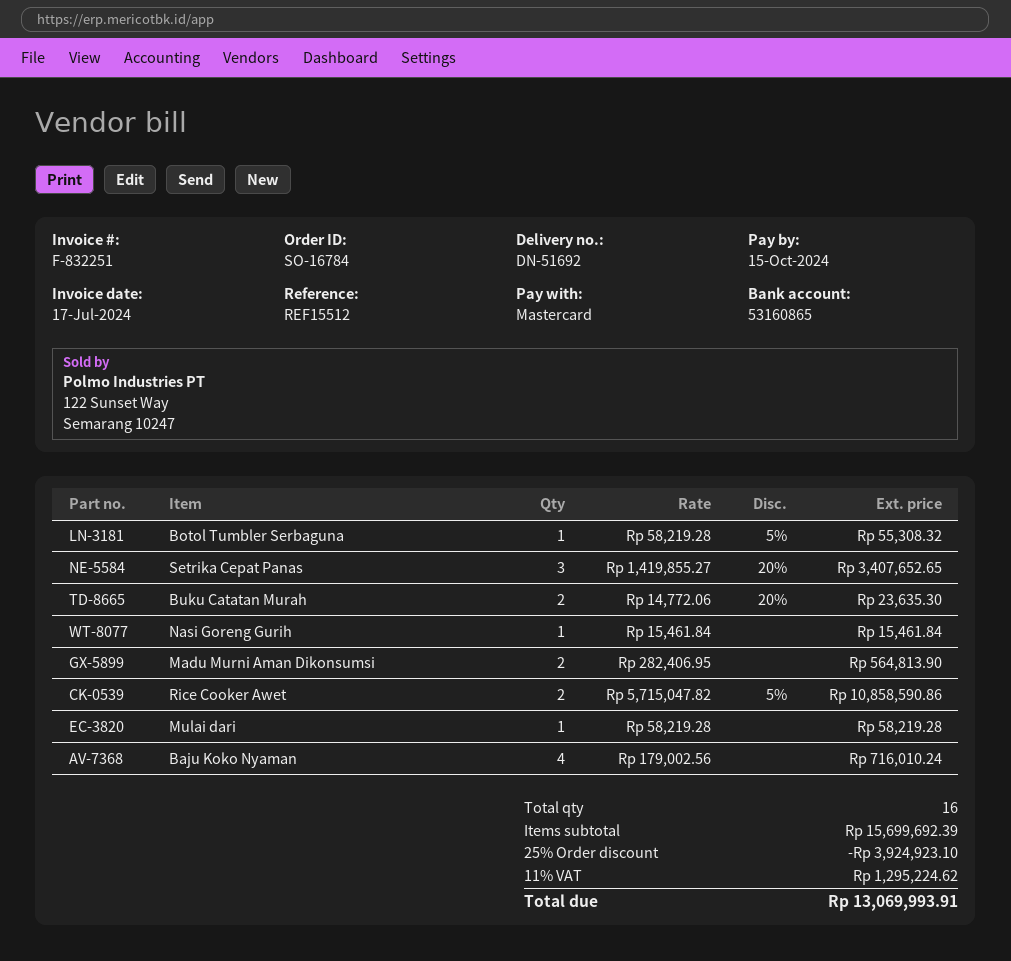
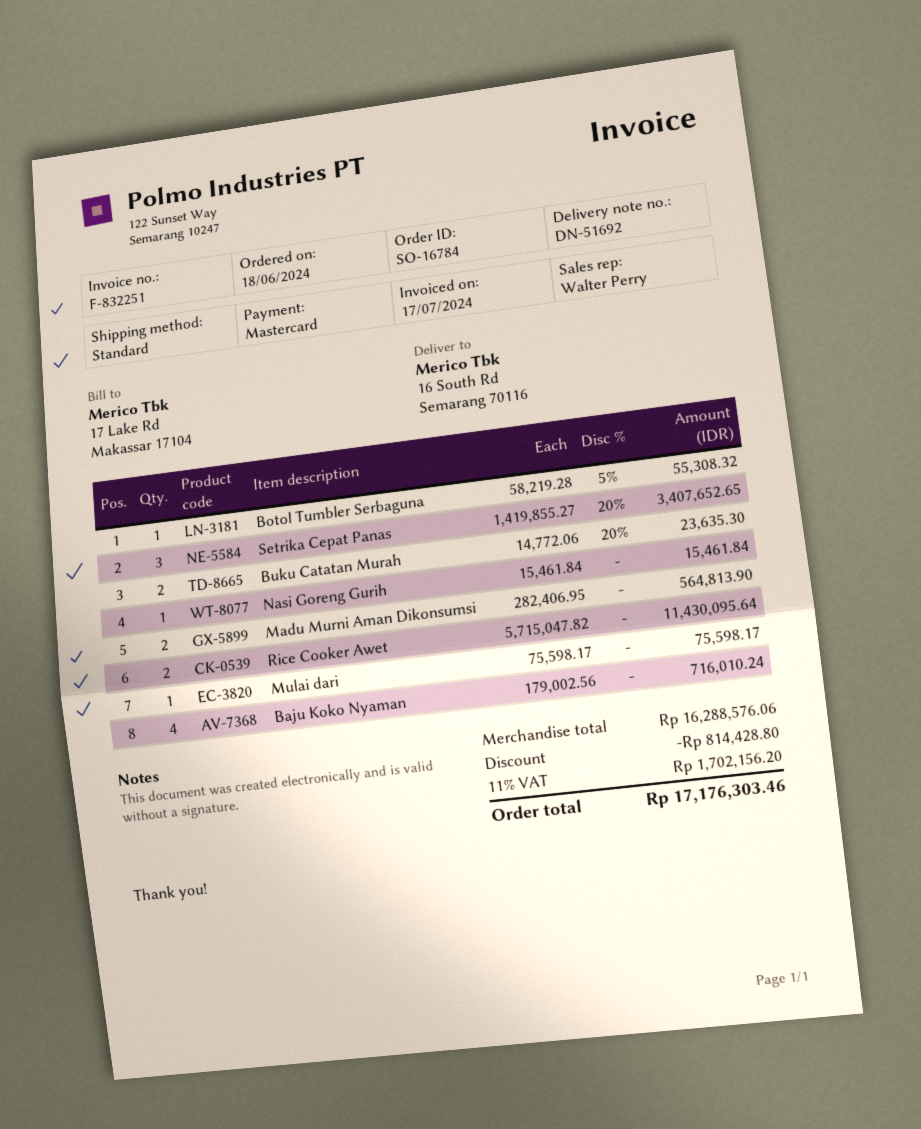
Rice Cooker Awet: 2 x 5715047.82 - 5% = 10858590.86 -> 2 x 5715047.82 = 11430095.64
Mulai dari: 1 x 58219.28 = 58219.28 -> 1 x 75598.17 = 75598.17
subtotal: 15699692.39 -> 16288576.06
discount: 3924923.10 -> 814428.80
tax: 11% = 1295224.62 -> 11% = 1702156.20
total: 13069993.91 -> 17176303.46

